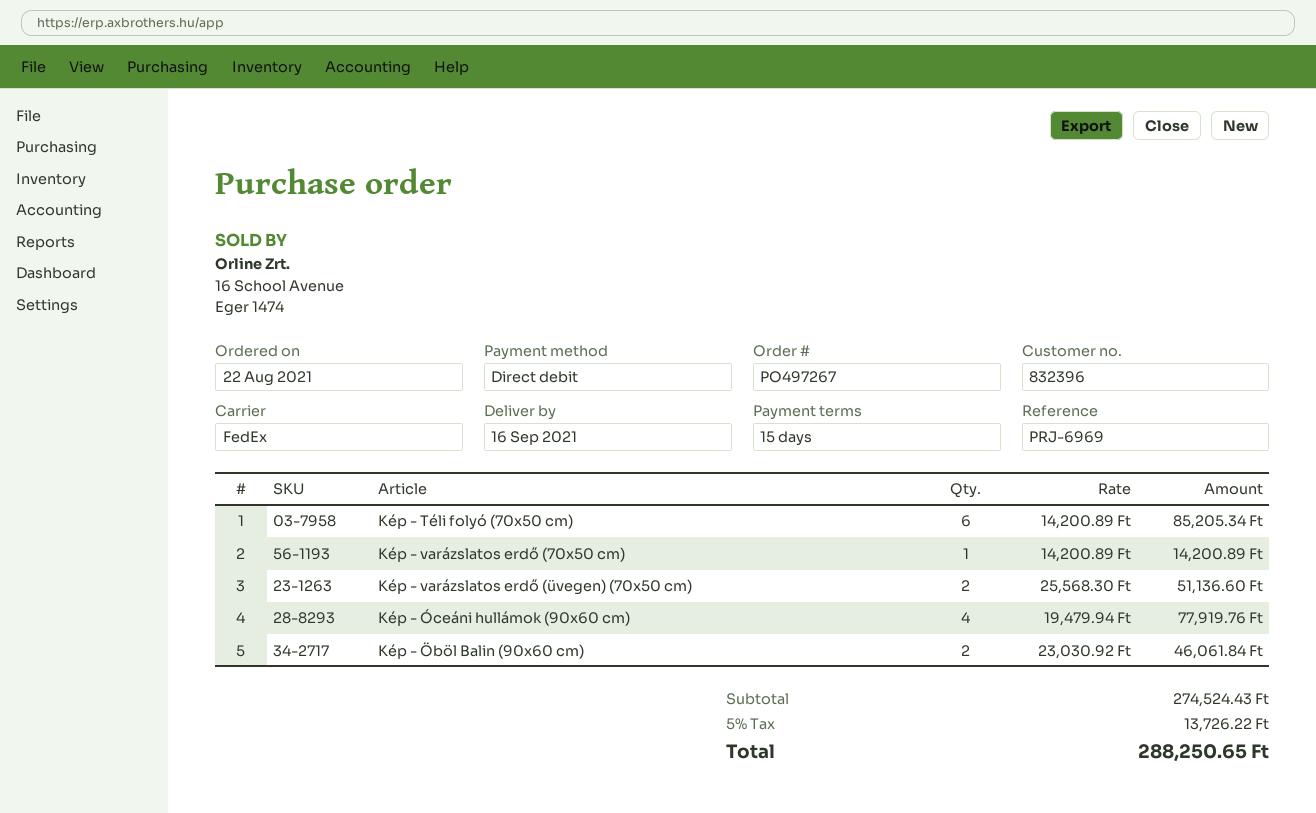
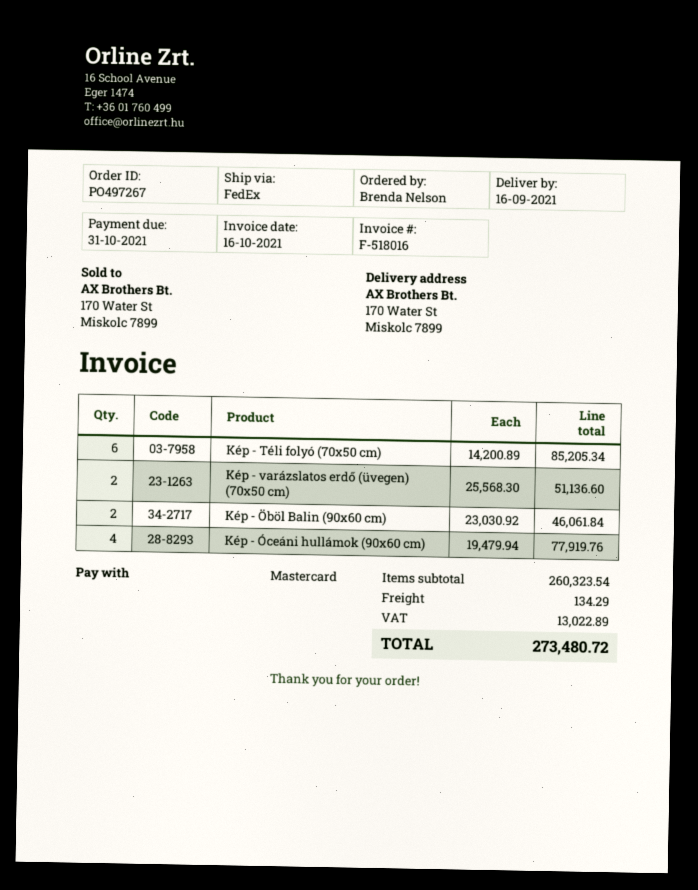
payment method: direct debit -> Mastercard
Kép - varázslatos erdő (70x50 cm): 1 x 14200.89 = 14200.89 -> none
subtotal: 274524.43 -> 260323.54
shipping: none -> 134.29
tax: 13726.22 -> 13022.89
total: 288250.65 -> 273480.72

